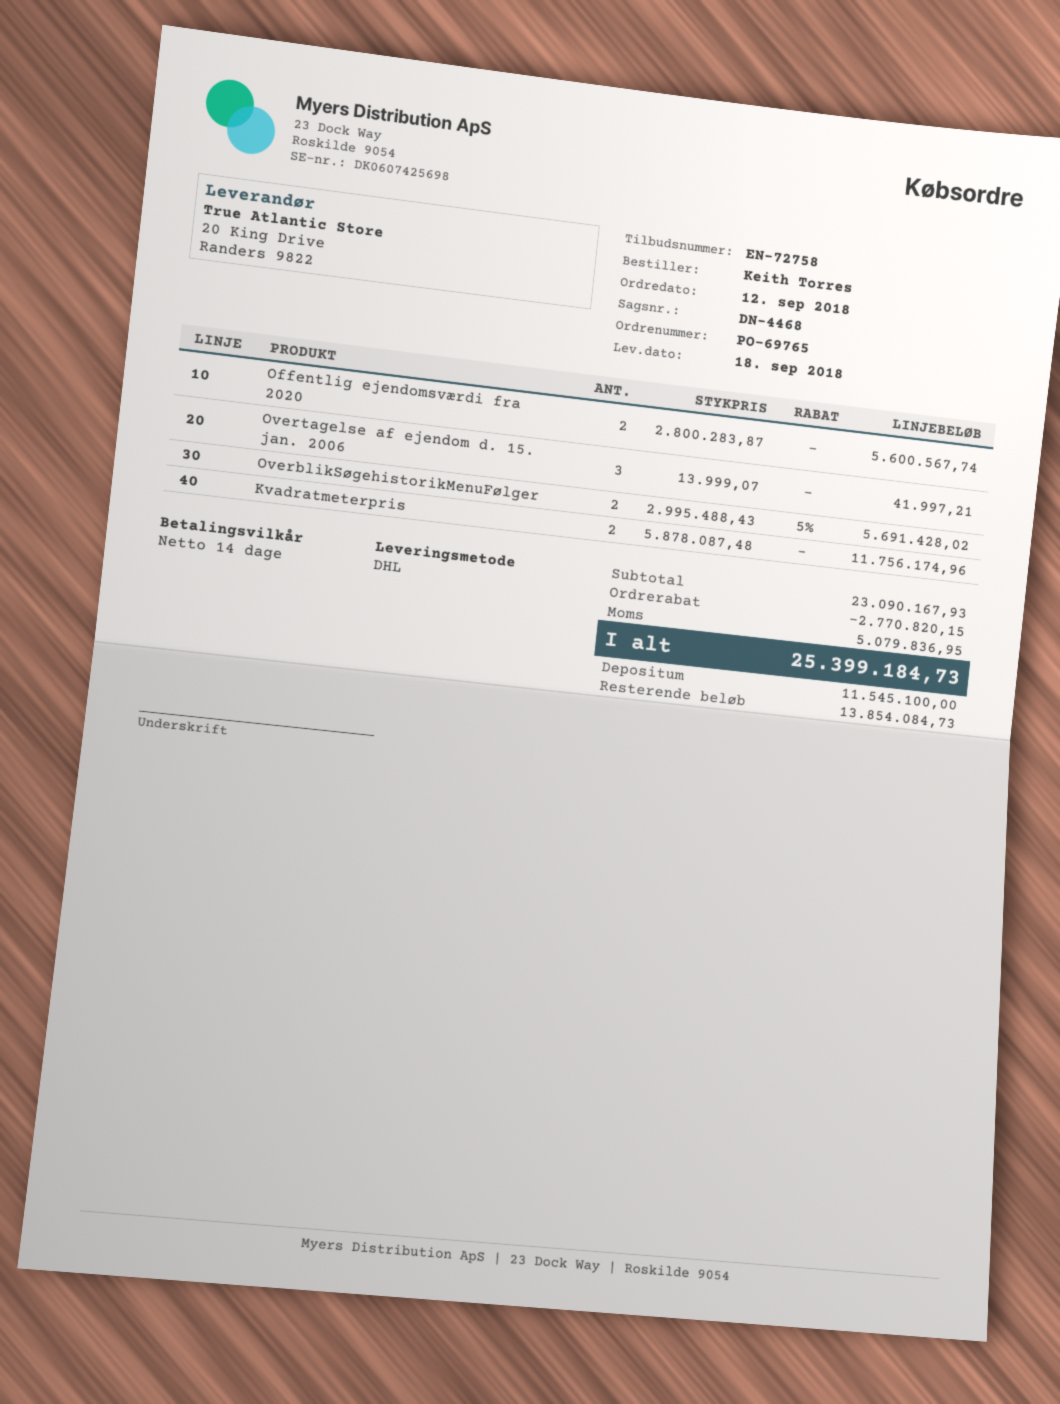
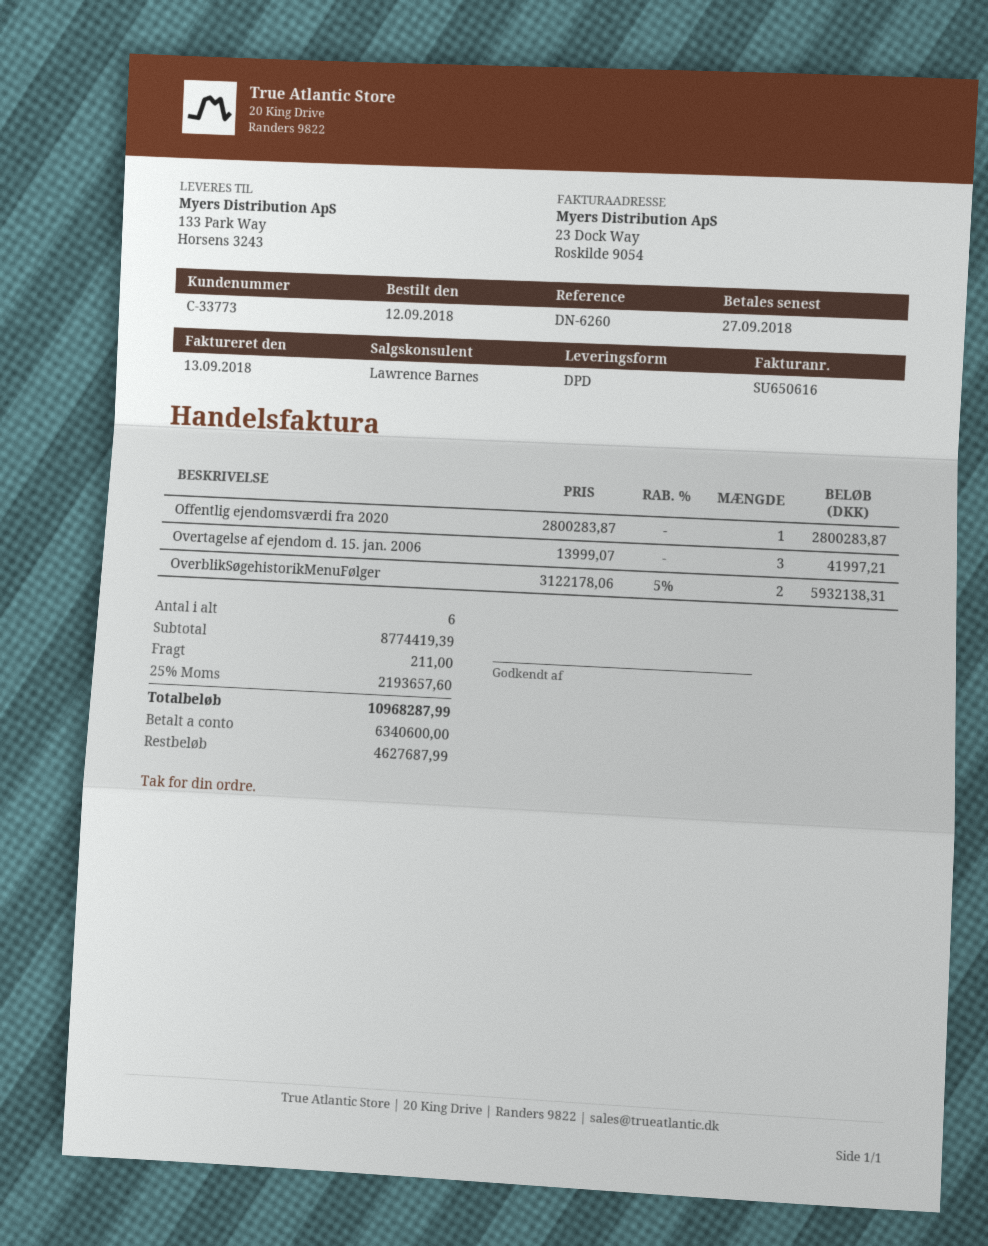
reference: DN-4468 -> DN-6260
shipping method: DHL -> DPD
Offentlig ejendomsværdi fra 2020: 2 x 2800283.87 = 5600567.74 -> 1 x 2800283.87 = 2800283.87
OverblikSøgehistorikMenuFølger: 2 x 2995488.43 - 5% = 5691428.02 -> 2 x 3122178.06 - 5% = 5932138.31
Kvadratmeterpris: 2 x 5878087.48 = 11756174.96 -> none
subtotal: 23090167.93 -> 8774419.39
discount: 2770820.15 -> none
shipping: none -> 211.00
tax: 5079836.95 -> 2193657.60
total: 25399184.73 -> 10968287.99
deposit: 11545100.00 -> 6340600.00
balance: 13854084.73 -> 4627687.99

